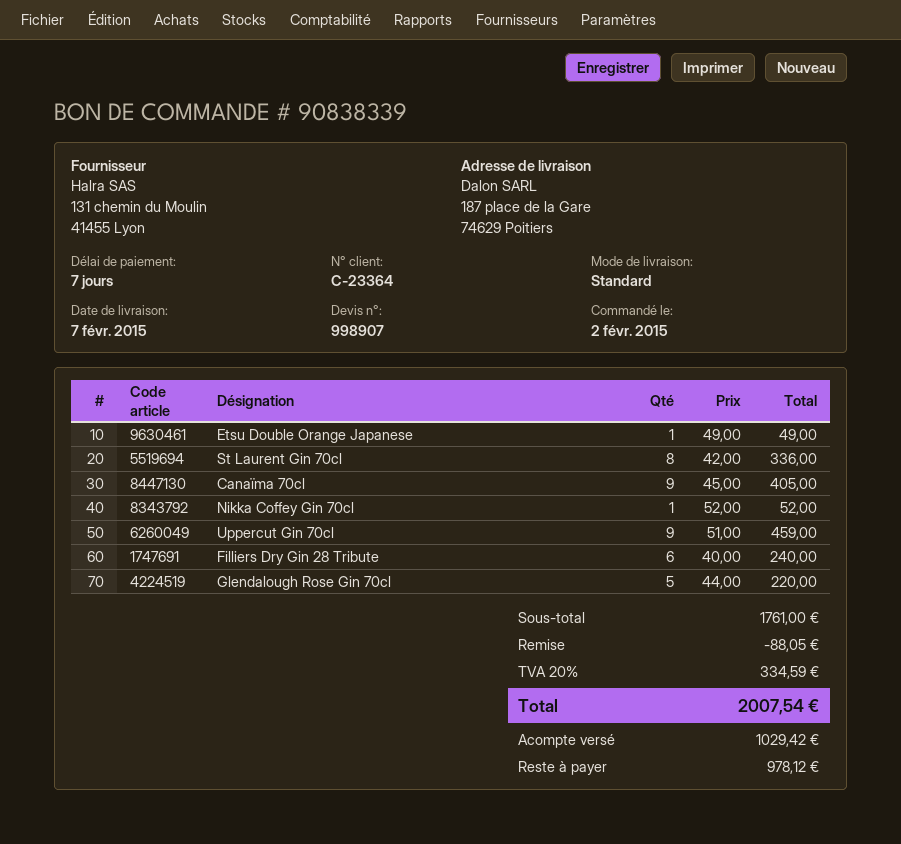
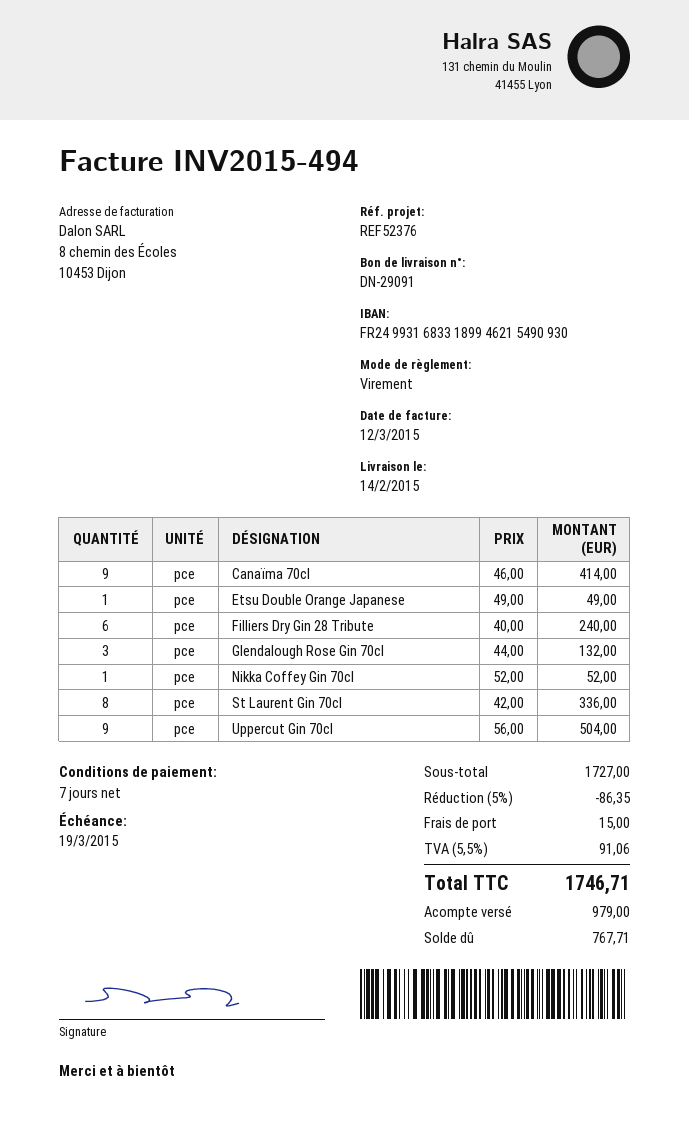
delivery date: 2015-02-07 -> 2015-02-14
Canaïma 70cl: 9 x 45.00 = 405.00 -> 9 x 46.00 = 414.00
Uppercut Gin 70cl: 9 x 51.00 = 459.00 -> 9 x 56.00 = 504.00
Glendalough Rose Gin 70cl: 5 x 44.00 = 220.00 -> 3 x 44.00 = 132.00
subtotal: 1761.00 -> 1727.00
discount: 88.05 -> 86.35
shipping: none -> 15.00
tax: 20% = 334.59 -> 5.5% = 91.06
total: 2007.54 -> 1746.71
deposit: 1029.42 -> 979.00
balance: 978.12 -> 767.71

